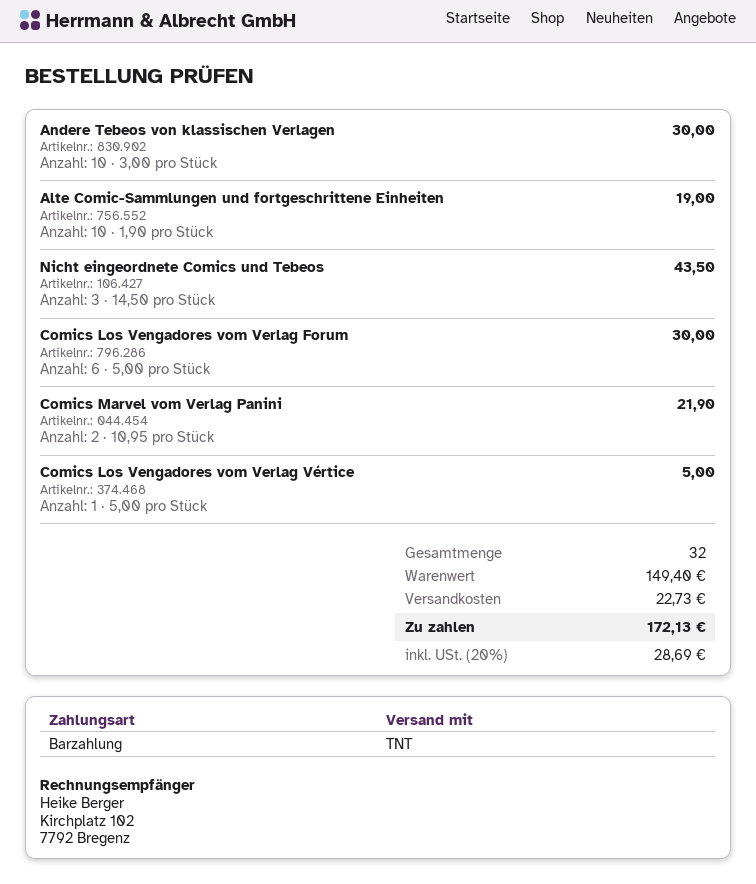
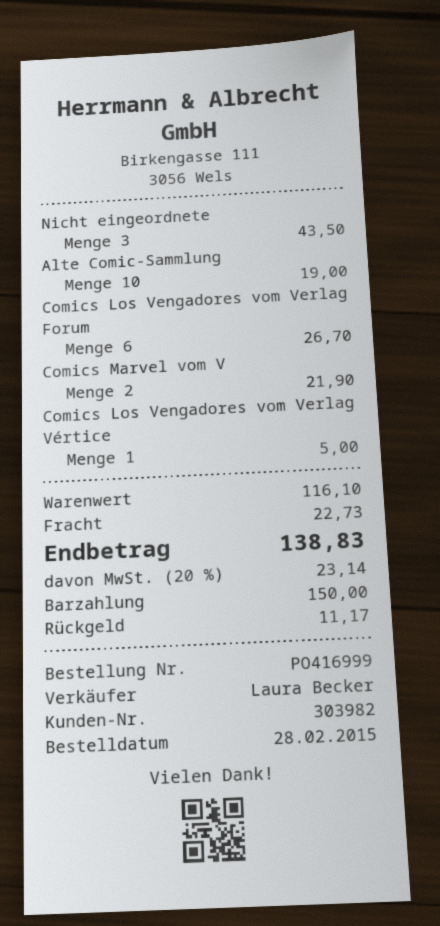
Andere Tebeos von klassischen Verlagen: 10 for 30.00 -> none
Comics Los Vengadores vom Verlag Forum: 6 for 30.00 -> 6 for 26.70
subtotal: 149.40 -> 116.10
tax: 20% = 28.69 -> 20% = 23.14
total: 172.13 -> 138.83

